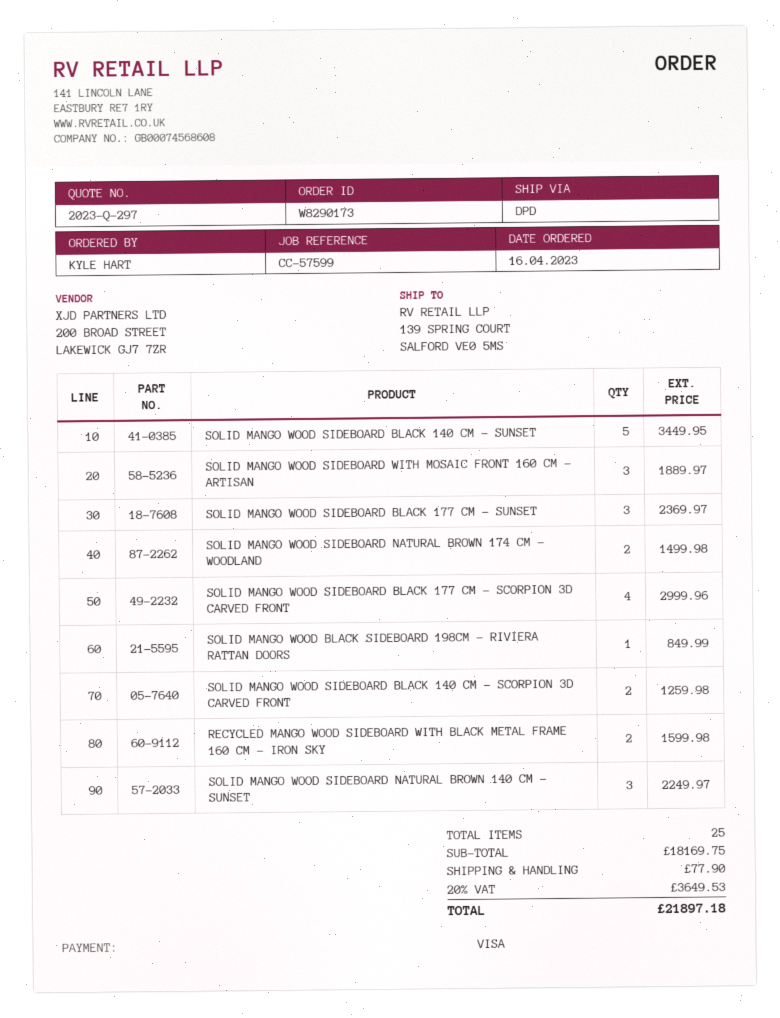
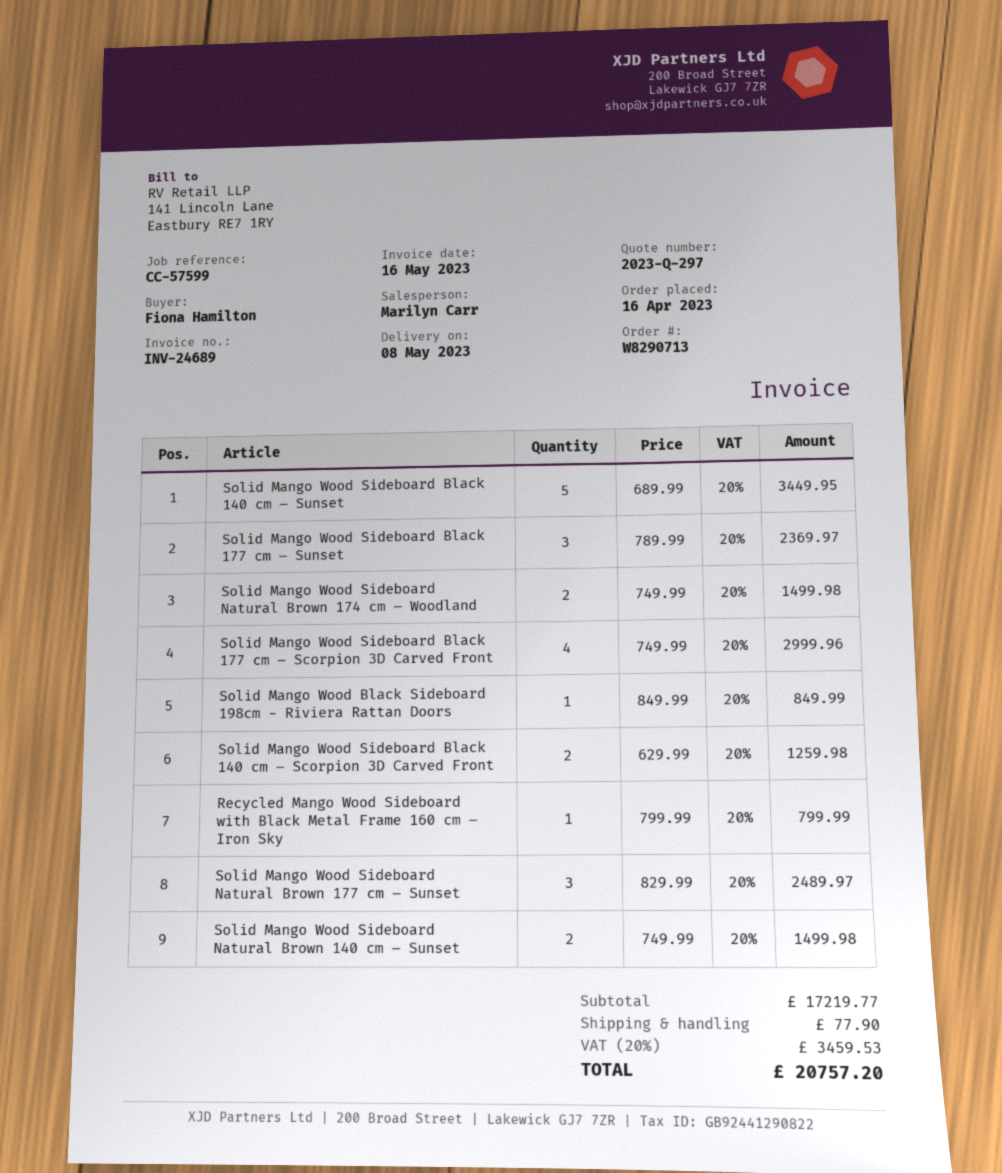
order number: W8290173 -> W8290713
ordered by: KYLE HART -> Fiona Hamilton
SOLID MANGO WOOD SIDEBOARD WITH MOSAIC FRONT 160 CM – ARTISAN: 3 for 1889.97 -> none
RECYCLED MANGO WOOD SIDEBOARD WITH BLACK METAL FRAME 160 CM – IRON SKY: 2 for 1599.98 -> 1 for 799.99
SOLID MANGO WOOD SIDEBOARD NATURAL BROWN 140 CM – SUNSET: 3 for 2249.97 -> 2 for 1499.98
Solid Mango Wood Sideboard Natural Brown 177 cm – Sunset: none -> 3 for 2489.97
subtotal: 18169.75 -> 17219.77
tax: 20% = 3649.53 -> 20% = 3459.53
total: 21897.18 -> 20757.20

